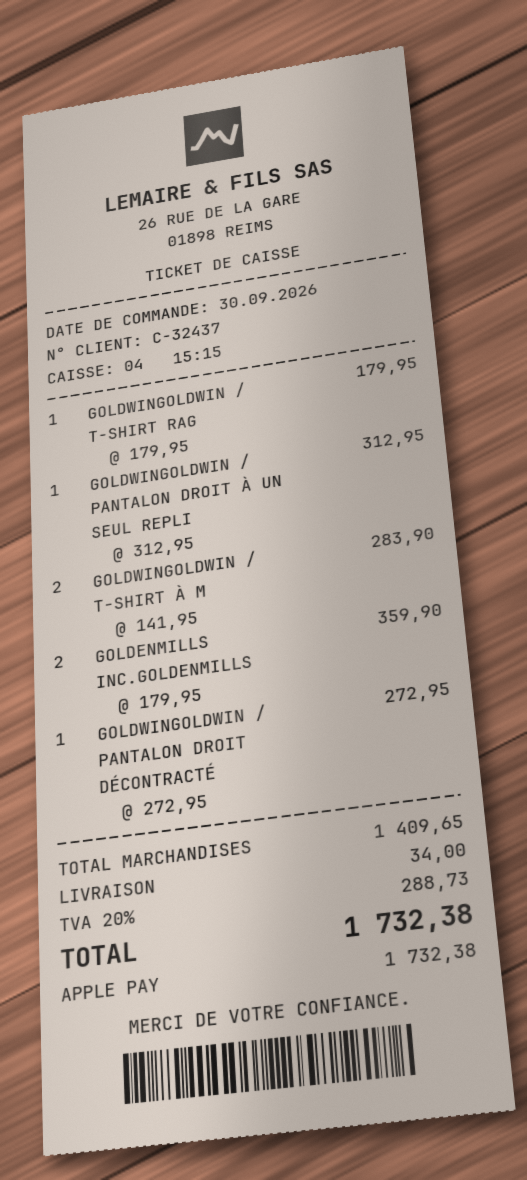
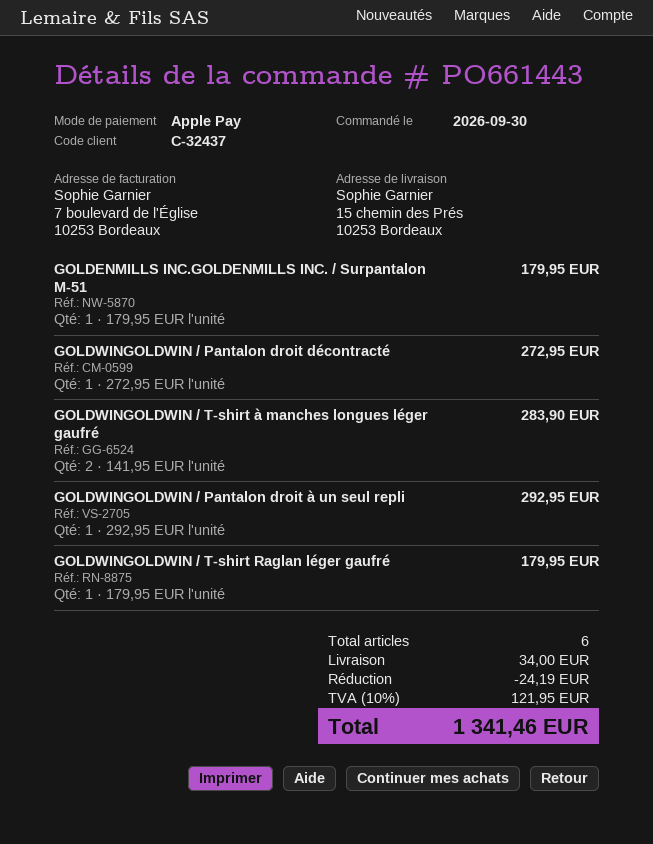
GOLDWINGOLDWIN / PANTALON DROIT À UN SEUL REPLI: 1 x 312.95 = 312.95 -> 1 x 292.95 = 292.95
GOLDENMILLS INC.GOLDENMILLS: 2 x 179.95 = 359.90 -> 1 x 179.95 = 179.95
discount: none -> 24.19
tax: 20% = 288.73 -> 10% = 121.95
total: 1732.38 -> 1341.46

